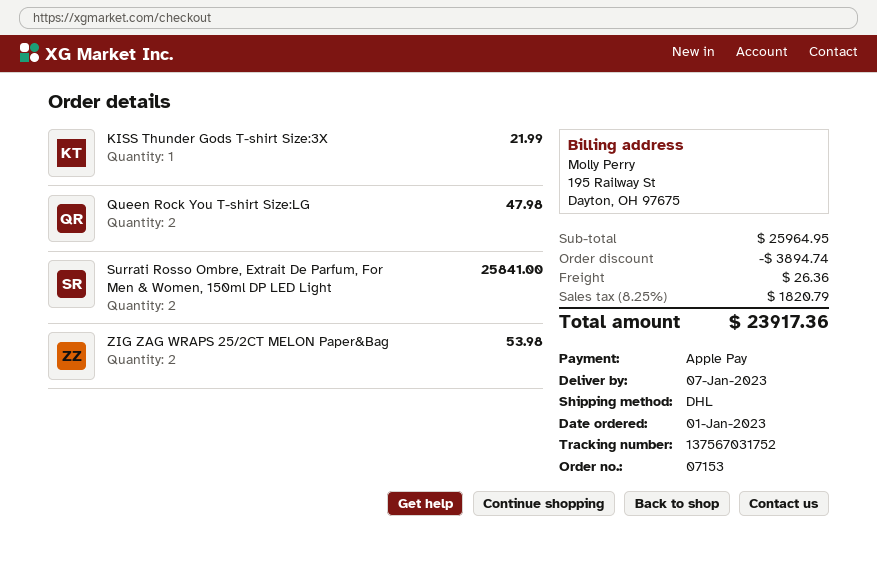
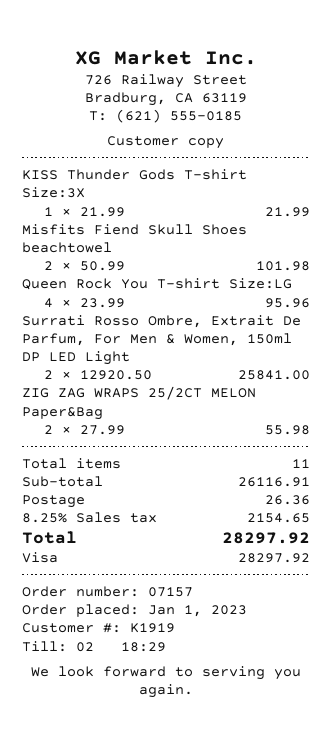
order number: 07153 -> 07157
payment method: Apple Pay -> Visa
Queen Rock You T-shirt Size:LG: 2 for 47.98 -> 4 for 95.96
ZIG ZAG WRAPS 25/2CT MELON Paper&Bag: 2 for 53.98 -> 2 for 55.98
Misfits Fiend Skull Shoes beachtowel: none -> 2 for 101.98
subtotal: 25964.95 -> 26116.91
discount: 3894.74 -> none
tax: 8.25% = 1820.79 -> 8.25% = 2154.65
total: 23917.36 -> 28297.92

